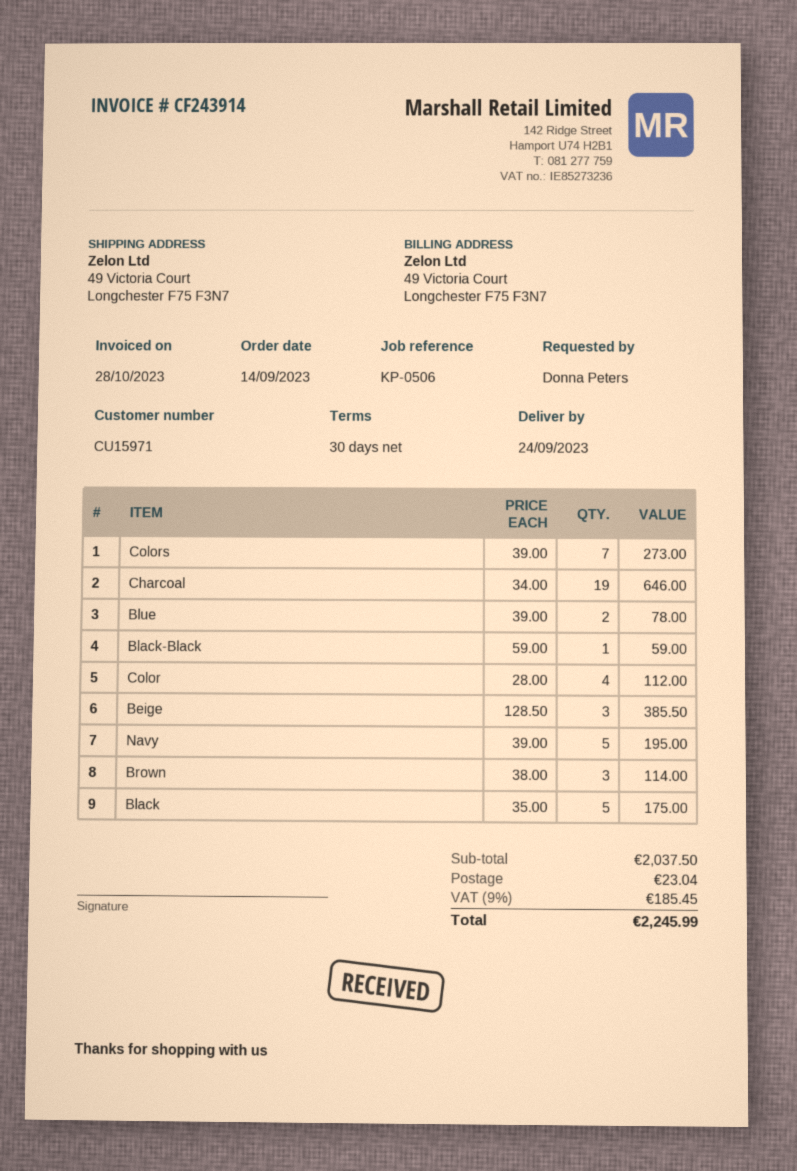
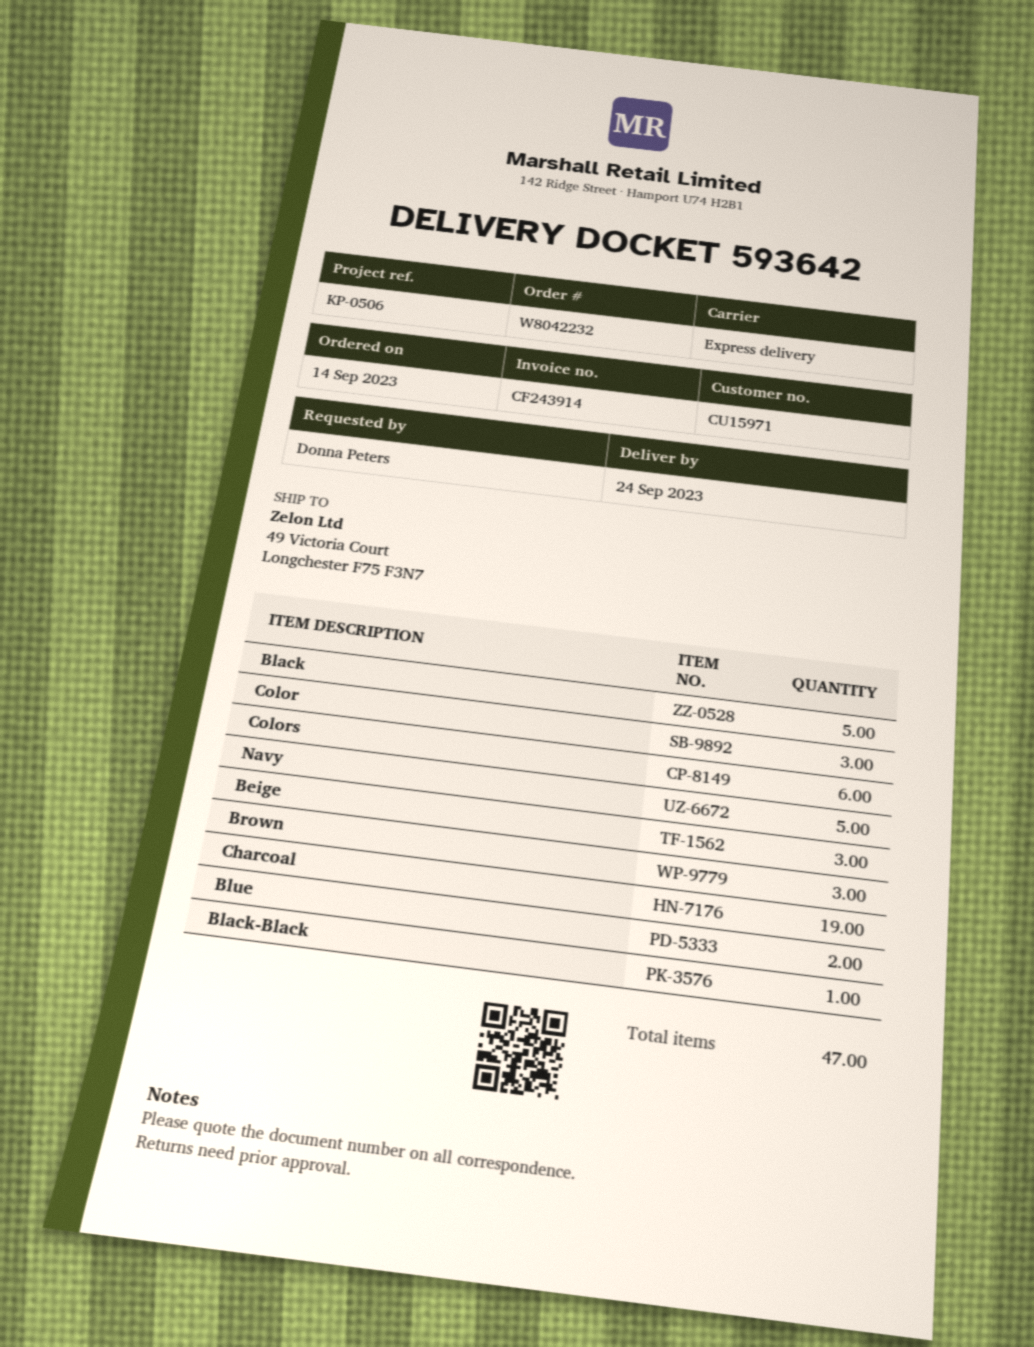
Colors: 7 -> 6
Color: 4 -> 3

